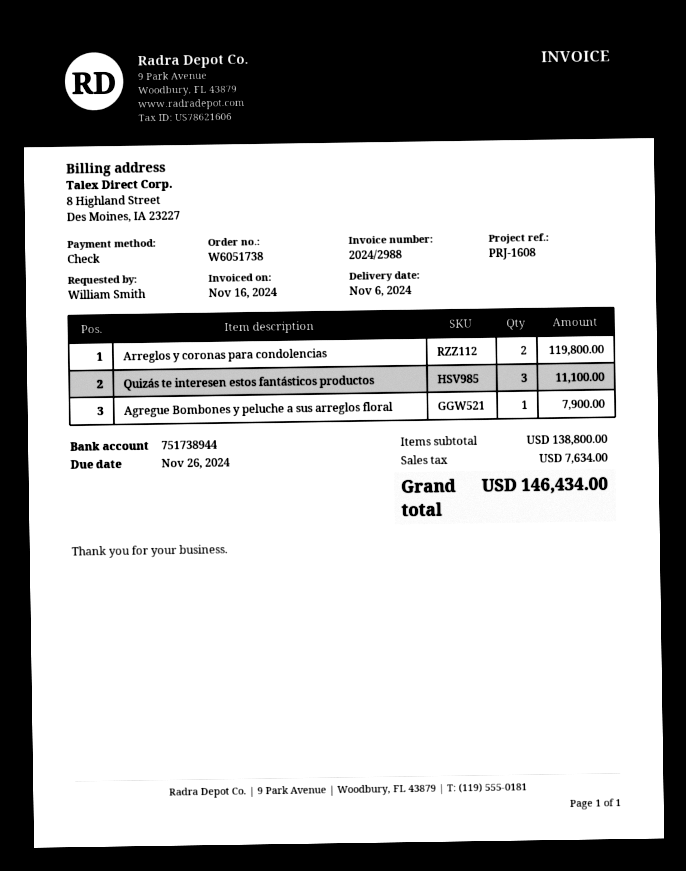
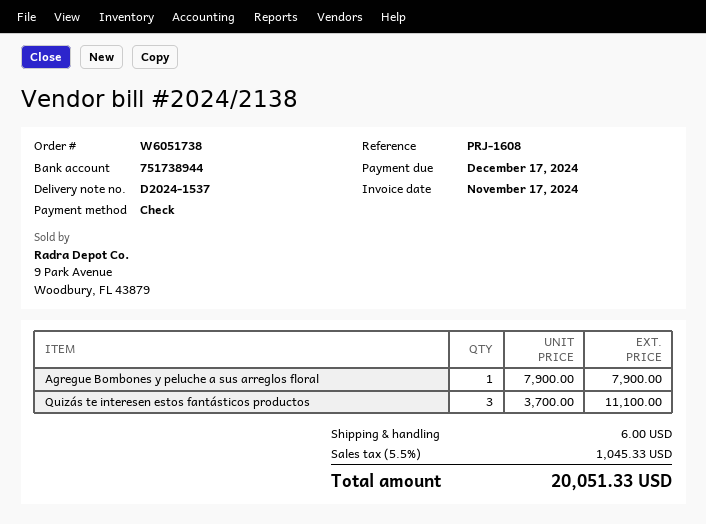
invoice number: 2024/2988 -> 2024/2138
invoice date: 2024-11-16 -> 2024-11-17
due date: 2024-11-26 -> 2024-12-17
Arreglos y coronas para condolencias: 2 for 119800.00 -> none
shipping: none -> 6.00
tax: 7634.00 -> 1045.33
total: 146434.00 -> 20051.33

